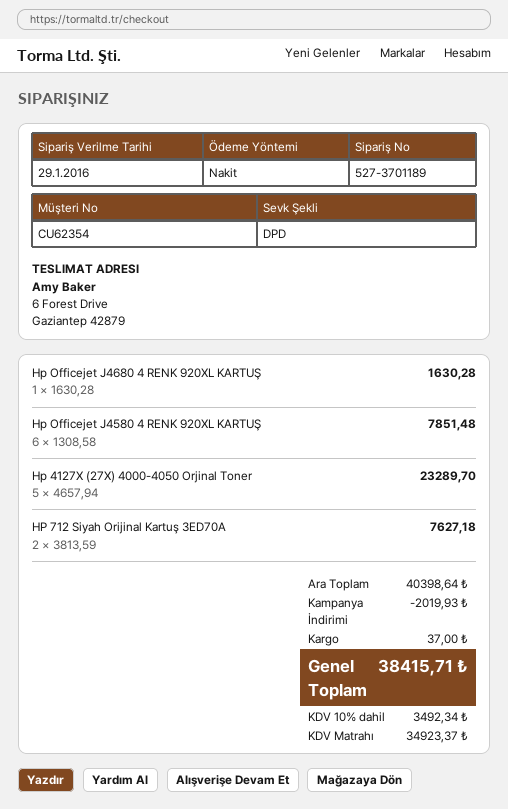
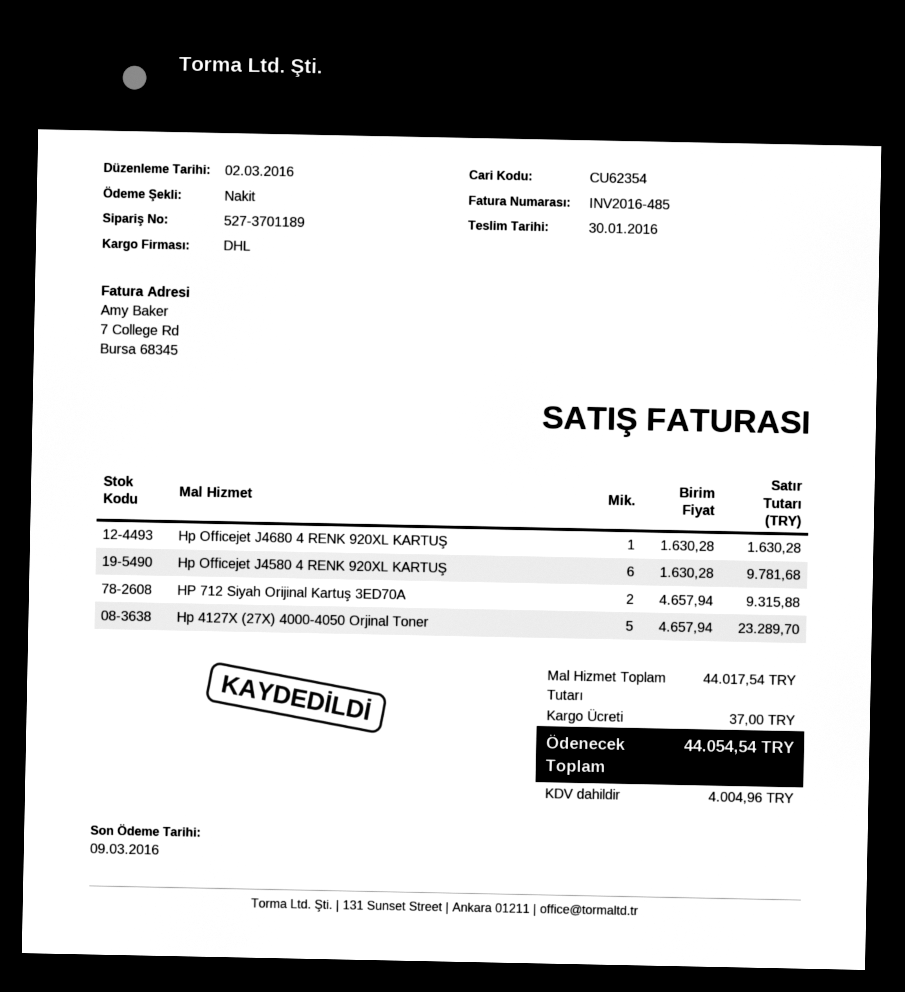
shipping method: DPD -> DHL
Hp Officejet J4580 4 RENK 920XL KARTUŞ: 6 x 1308.58 = 7851.48 -> 6 x 1630.28 = 9781.68
HP 712 Siyah Orijinal Kartuş 3ED70A: 2 x 3813.59 = 7627.18 -> 2 x 4657.94 = 9315.88
subtotal: 40398.64 -> 44017.54
discount: 2019.93 -> none
tax: 3492.34 -> 4004.96
total: 38415.71 -> 44054.54

